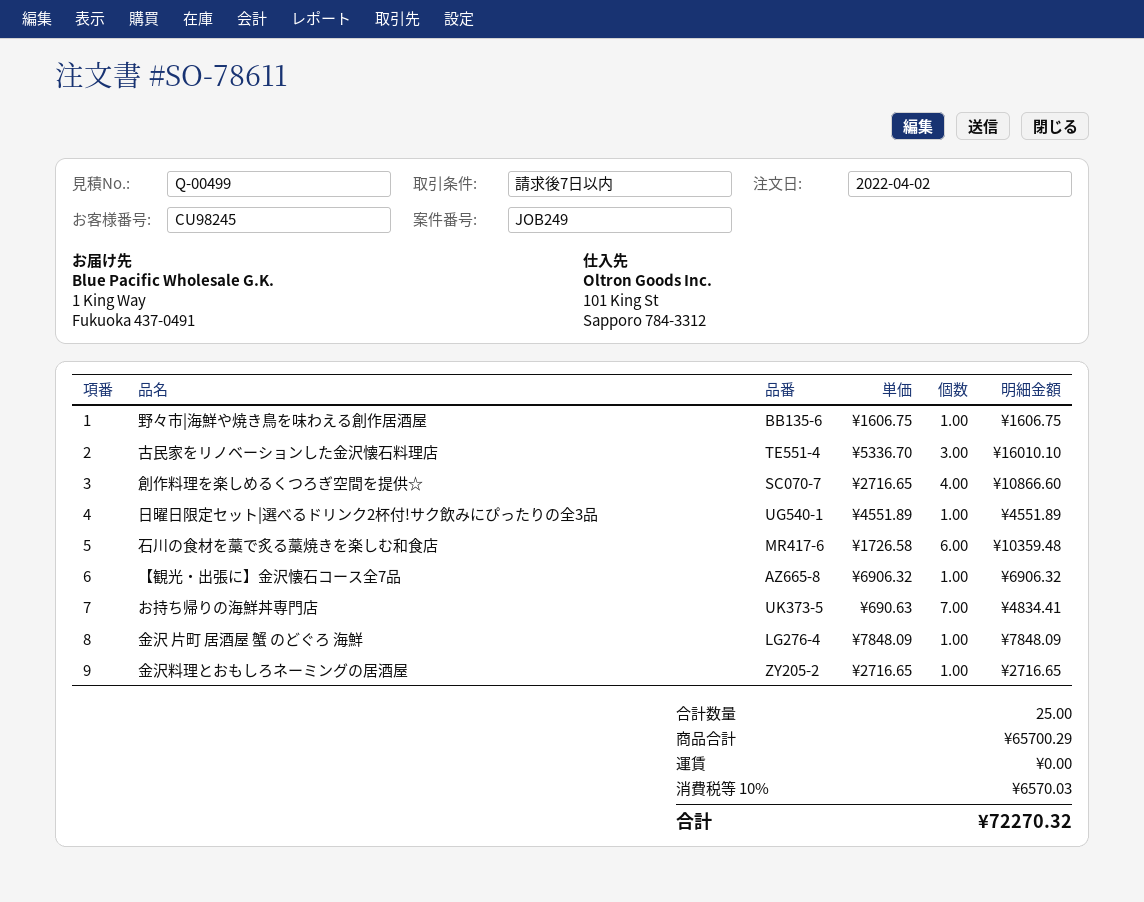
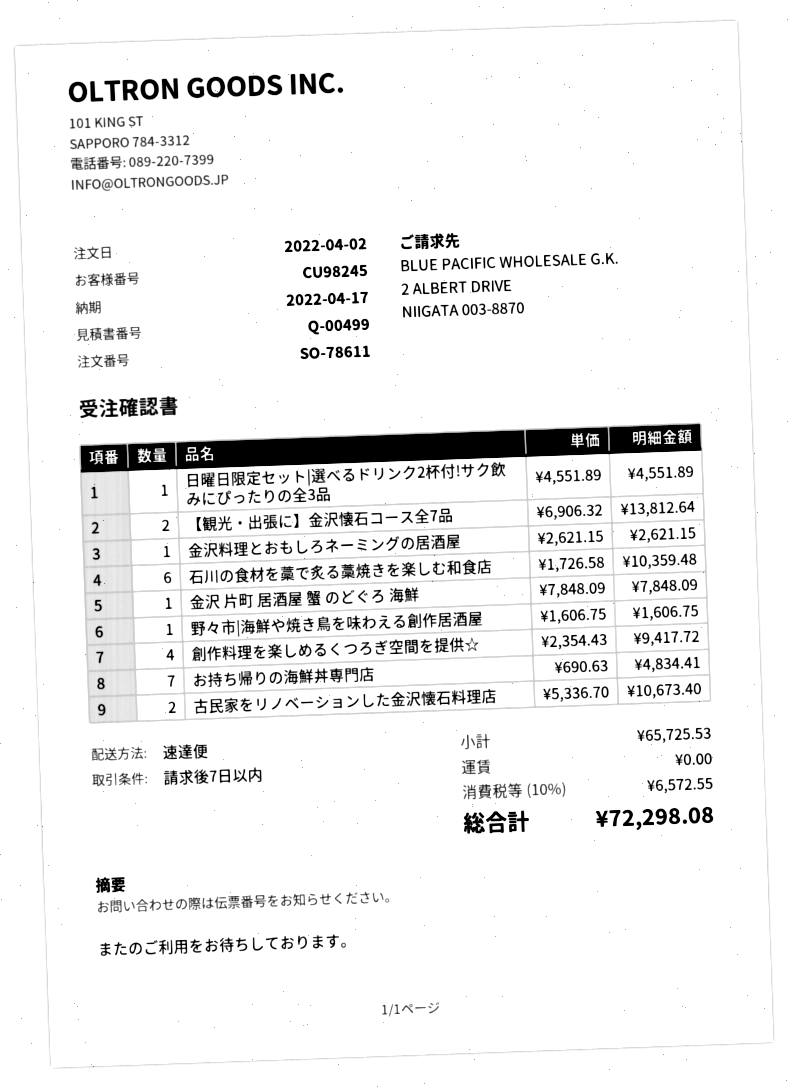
古民家をリノベーションした金沢懐石料理店: 3 x 5336.70 = 16010.10 -> 2 x 5336.70 = 10673.40
創作料理を楽しめるくつろぎ空間を提供☆: 4 x 2716.65 = 10866.60 -> 4 x 2354.43 = 9417.72
【観光・出張に】金沢懐石コース全7品: 1 x 6906.32 = 6906.32 -> 2 x 6906.32 = 13812.64
金沢料理とおもしろネーミングの居酒屋: 1 x 2716.65 = 2716.65 -> 1 x 2621.15 = 2621.15
subtotal: 65700.29 -> 65725.53
tax: 10% = 6570.03 -> 10% = 6572.55
total: 72270.32 -> 72298.08

